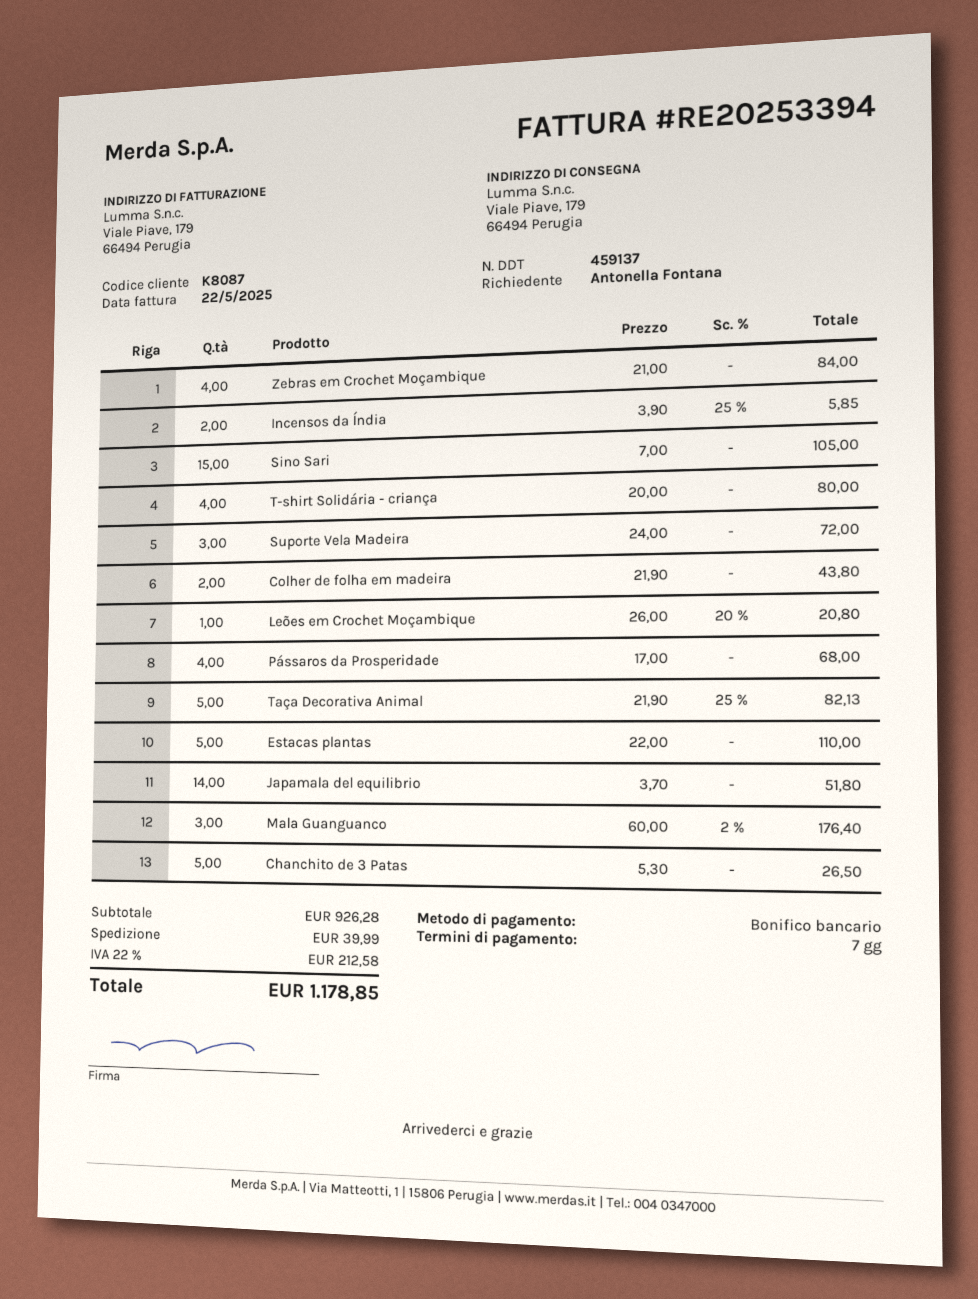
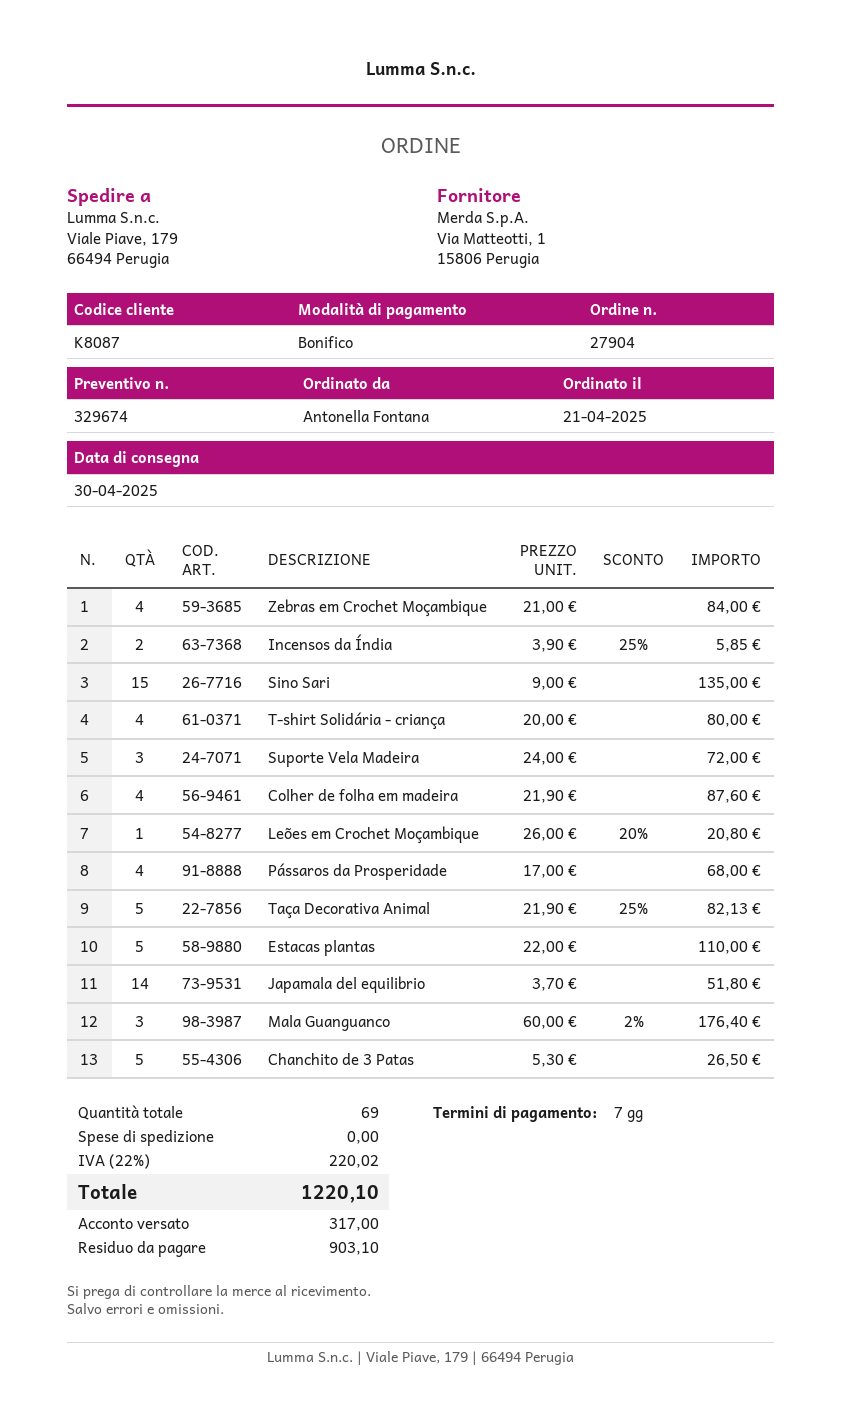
Sino Sari: 15 x 7.00 = 105.00 -> 15 x 9.00 = 135.00
Colher de folha em madeira: 2 x 21.90 = 43.80 -> 4 x 21.90 = 87.60
shipping: 39.99 -> 0.00
tax: 22% = 212.58 -> 22% = 220.02
total: 1178.85 -> 1220.10

